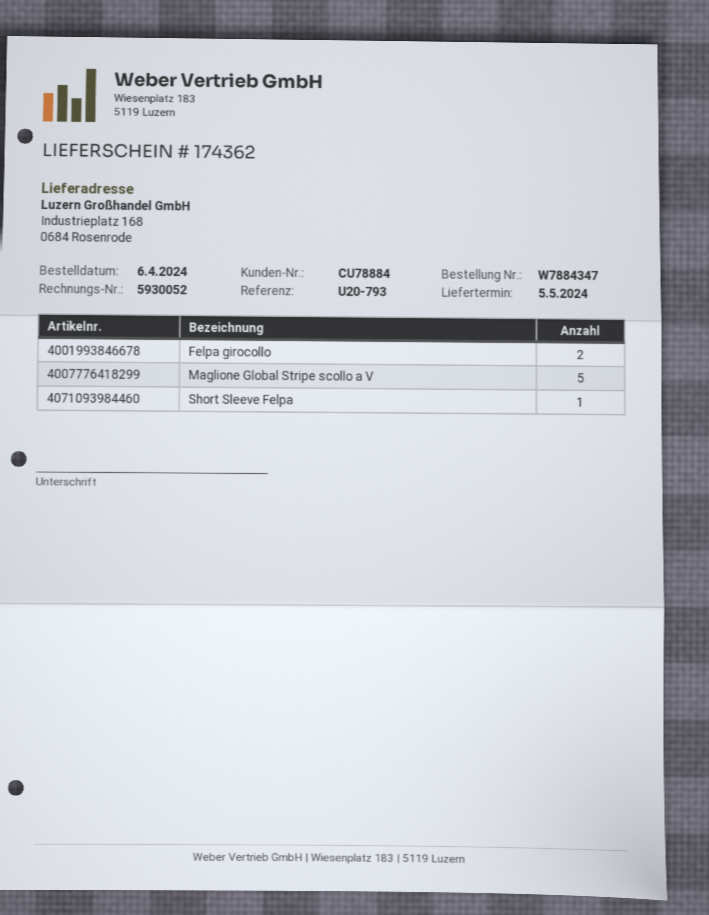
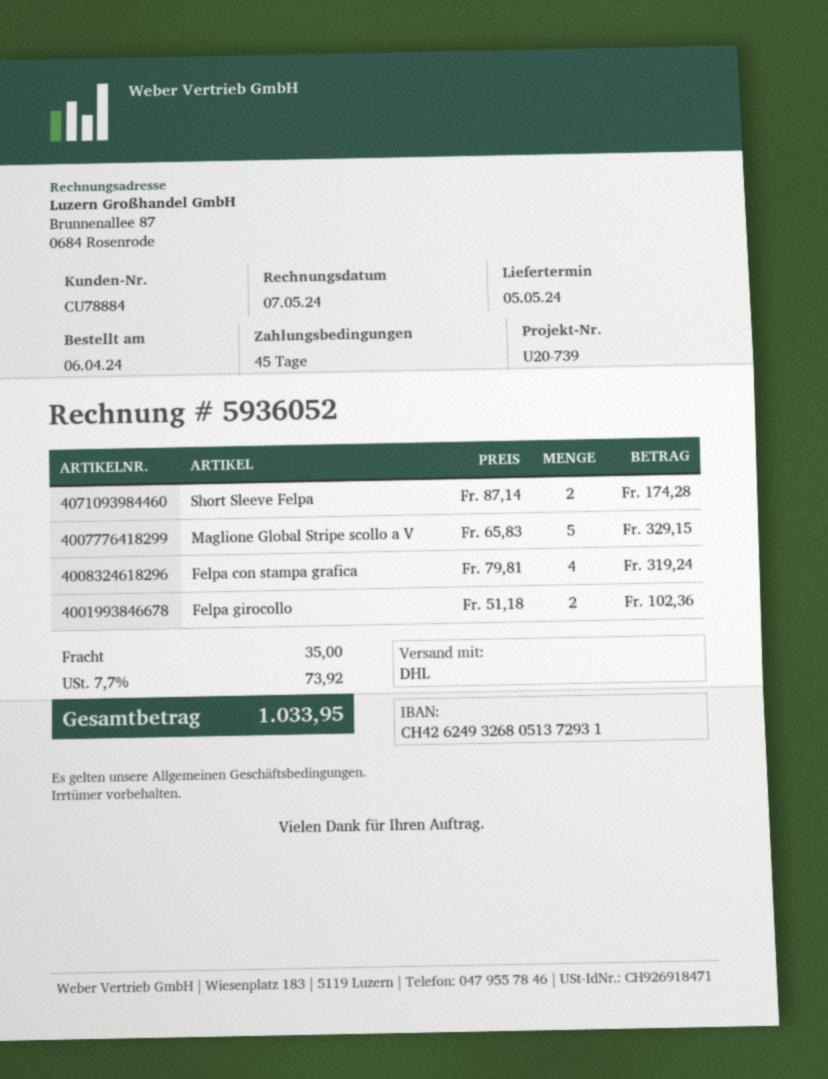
invoice number: 5930052 -> 5936052
reference: U20-793 -> U20-739
Short Sleeve Felpa: 1 -> 2
Felpa con stampa grafica: none -> 4

